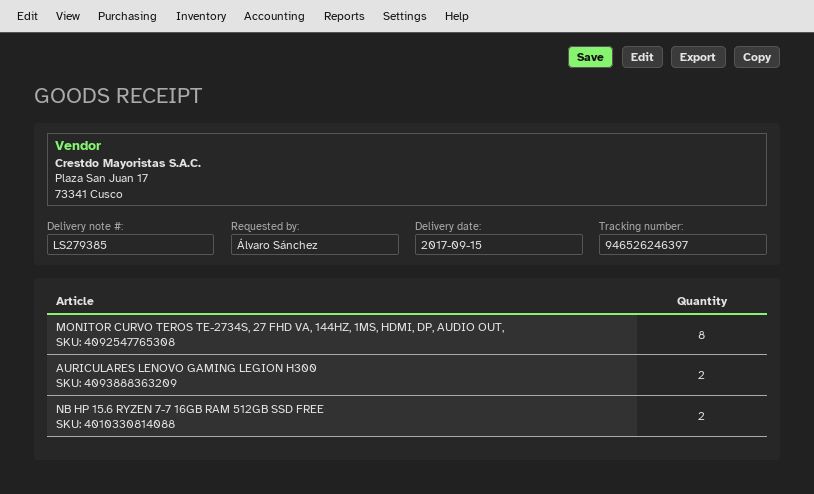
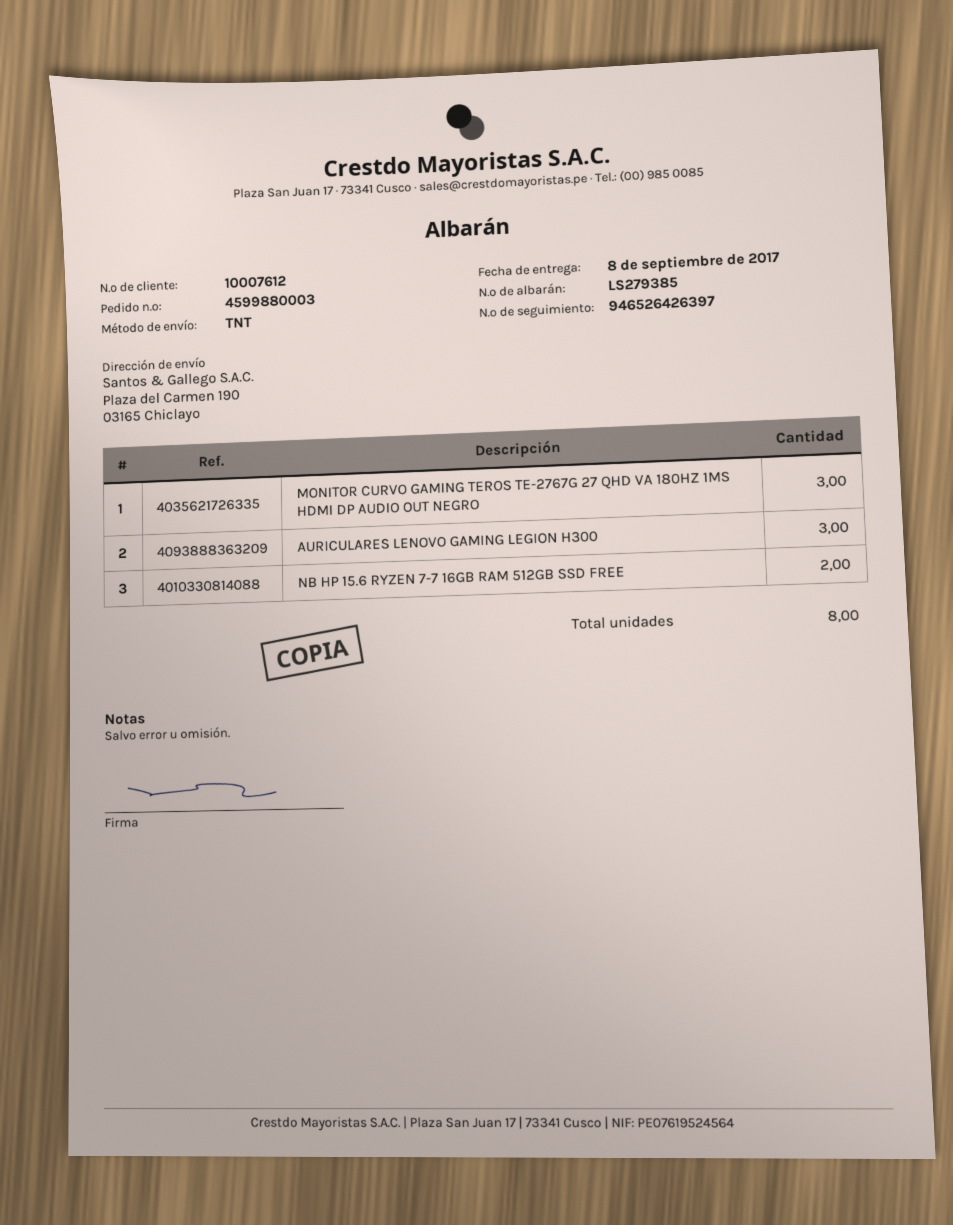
delivery date: 2017-09-15 -> 2017-09-08
tracking number: 946526246397 -> 946526426397
MONITOR CURVO TEROS TE-2734S, 27 FHD VA, 144HZ, 1MS, HDMI, DP, AUDIO OUT,: 8 -> none
AURICULARES LENOVO GAMING LEGION H300: 2 -> 3
MONITOR CURVO GAMING TEROS TE-2767G 27 QHD VA 180HZ 1MS HDMI DP AUDIO OUT NEGRO: none -> 3

